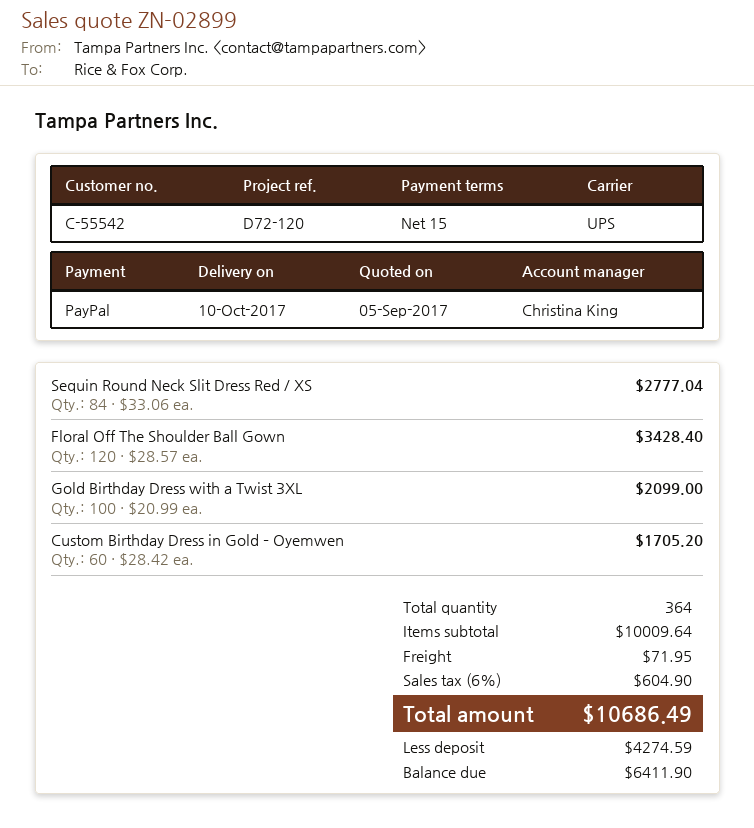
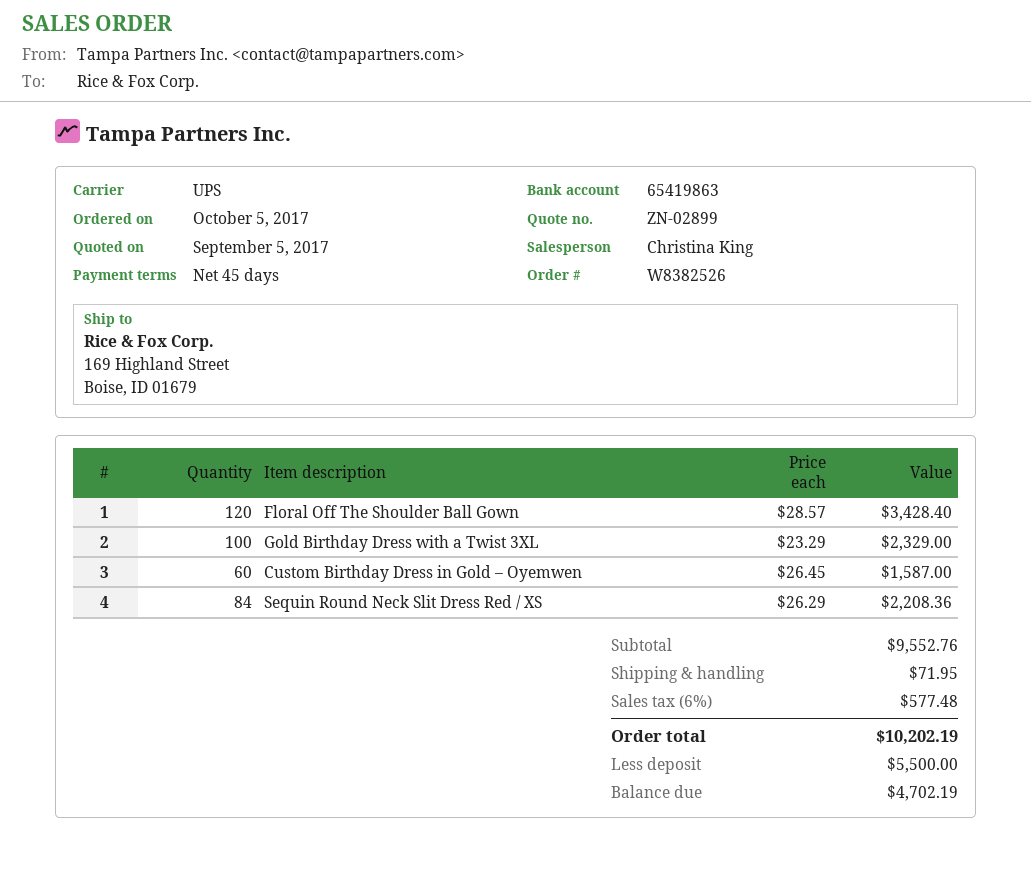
payment terms: 15 days -> 45 days
Sequin Round Neck Slit Dress Red / XS: 84 x 33.06 = 2777.04 -> 84 x 26.29 = 2208.36
Gold Birthday Dress with a Twist 3XL: 100 x 20.99 = 2099.00 -> 100 x 23.29 = 2329.00
Custom Birthday Dress in Gold – Oyemwen: 60 x 28.42 = 1705.20 -> 60 x 26.45 = 1587.00
subtotal: 10009.64 -> 9552.76
tax: 6% = 604.90 -> 6% = 577.48
total: 10686.49 -> 10202.19
deposit: 4274.59 -> 5500.00
balance: 6411.90 -> 4702.19

